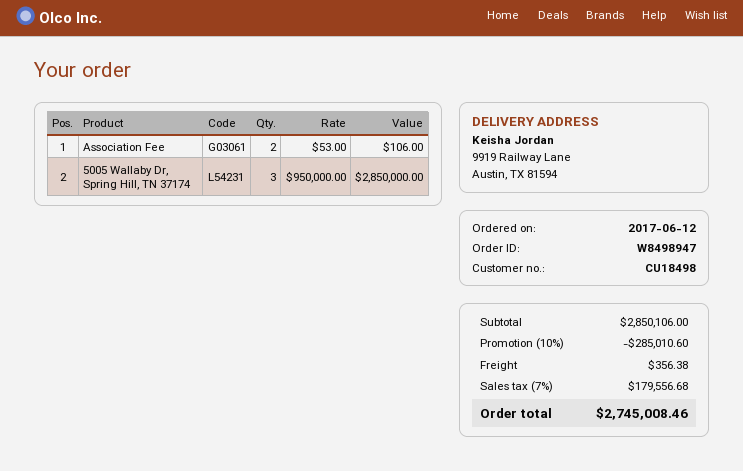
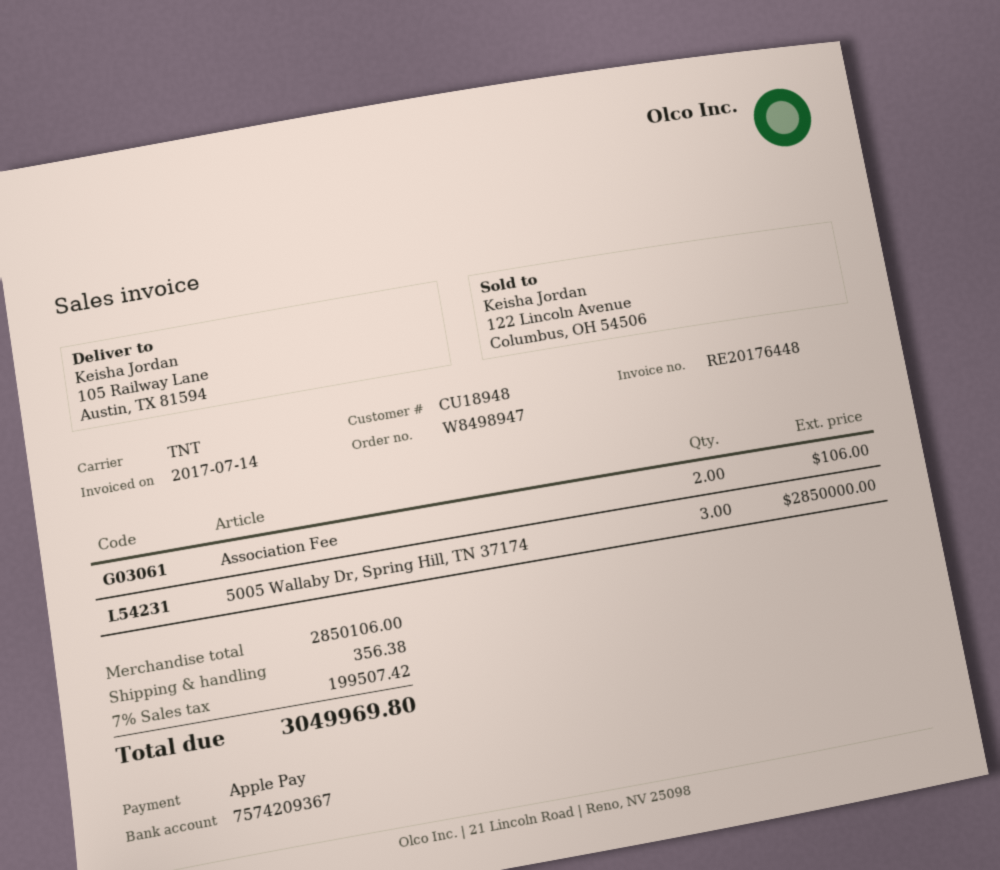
customer number: CU18498 -> CU18948
ship to: 9919 Railway Lane, Austin, TX 81594 -> 105 Railway Lane, Austin, TX 81594
discount: 10% = 285010.60 -> none
tax: 7% = 179556.68 -> 7% = 199507.42
total: 2745008.46 -> 3049969.80

